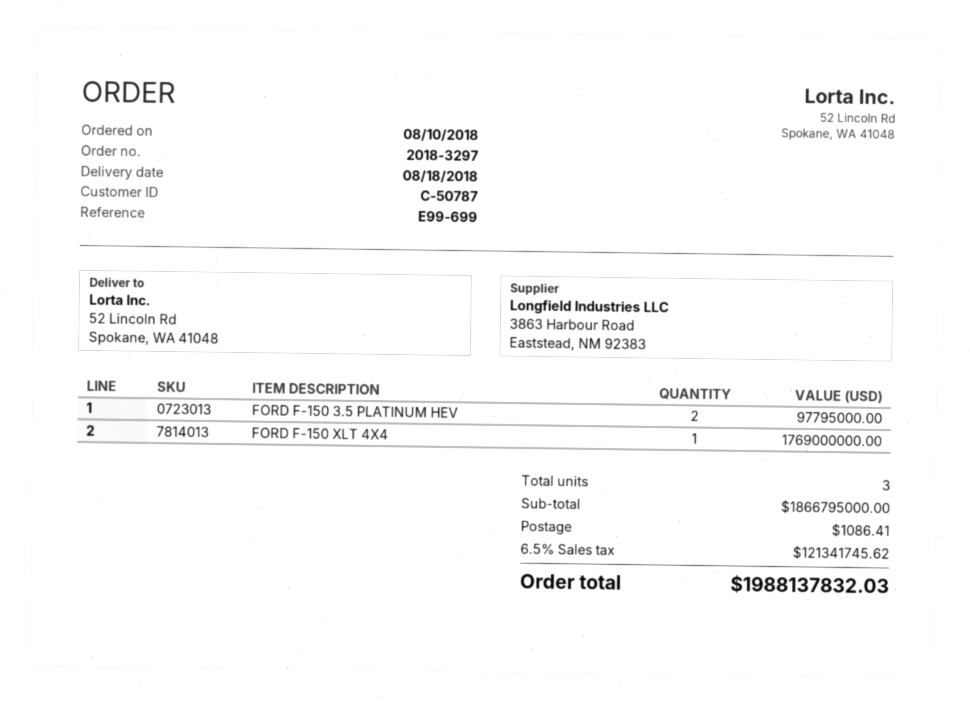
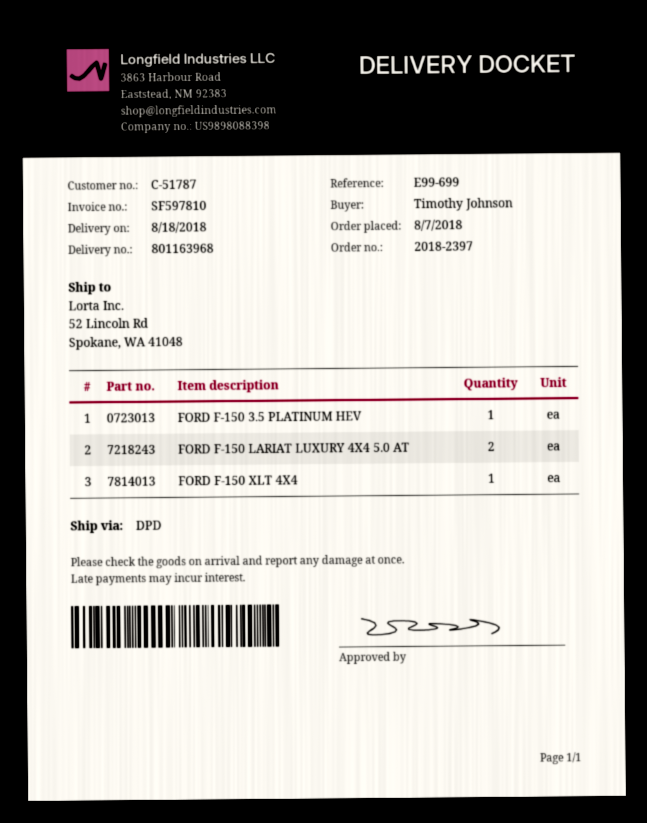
order number: 2018-3297 -> 2018-2397
order date: 2018-08-10 -> 2018-08-07
customer number: C-50787 -> C-51787
FORD F-150 3.5 PLATINUM HEV: 2 -> 1
FORD F-150 LARIAT LUXURY 4X4 5.0 AT: none -> 2

